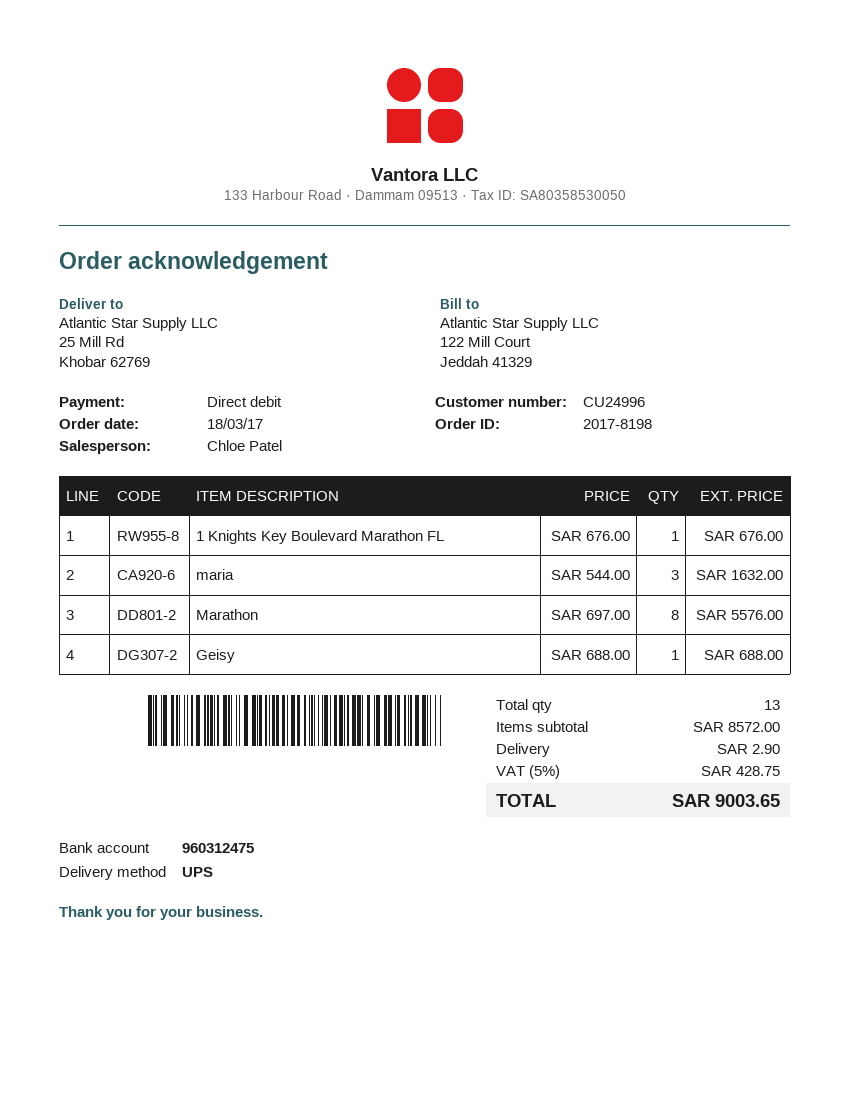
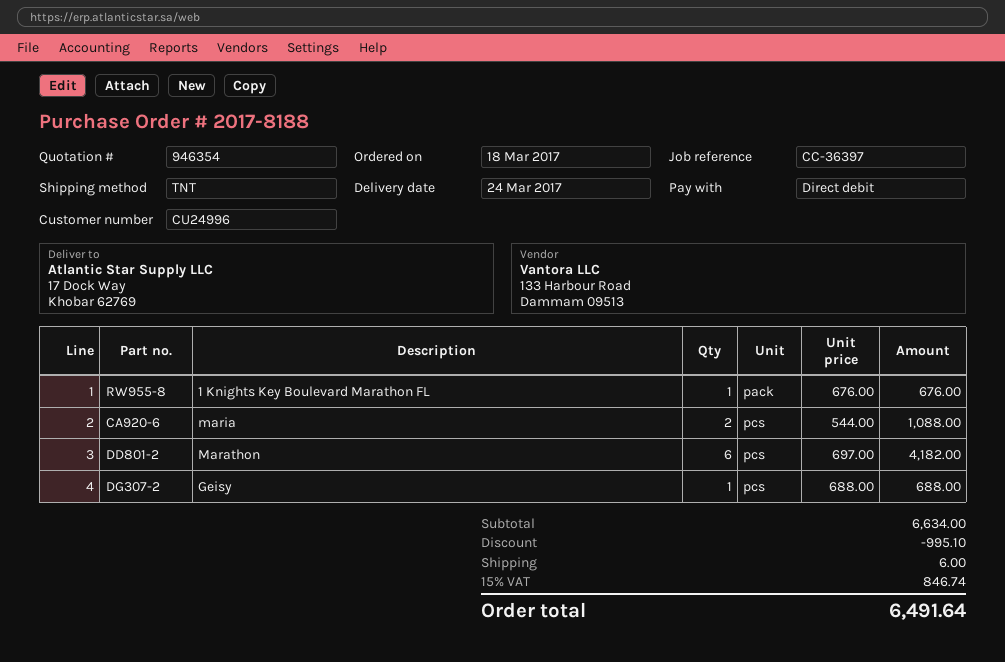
order number: 2017-8198 -> 2017-8188
shipping method: UPS -> TNT
ship to: 25 Mill Rd, Khobar 62769 -> 17 Dock Way, Khobar 62769
maria: 3 x 544.00 = 1632.00 -> 2 x 544.00 = 1088.00
Marathon: 8 x 697.00 = 5576.00 -> 6 x 697.00 = 4182.00
subtotal: 8572.00 -> 6634.00
discount: none -> 995.10
shipping: 2.90 -> 6.00
tax: 5% = 428.75 -> 15% = 846.74
total: 9003.65 -> 6491.64

